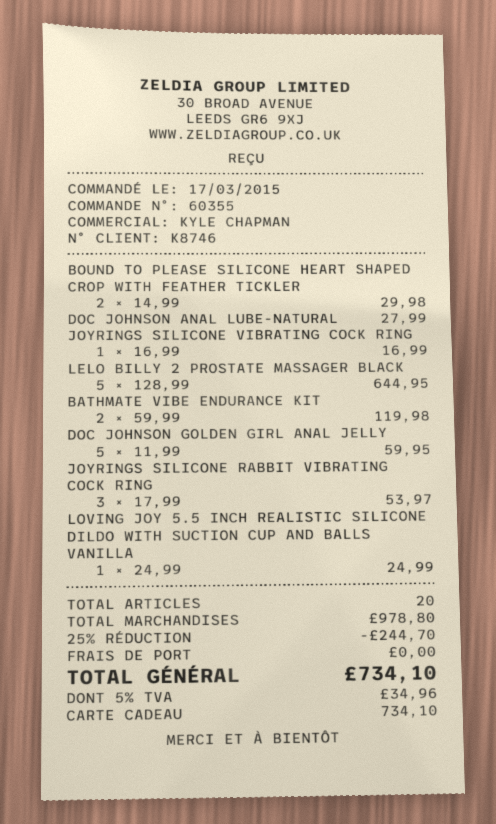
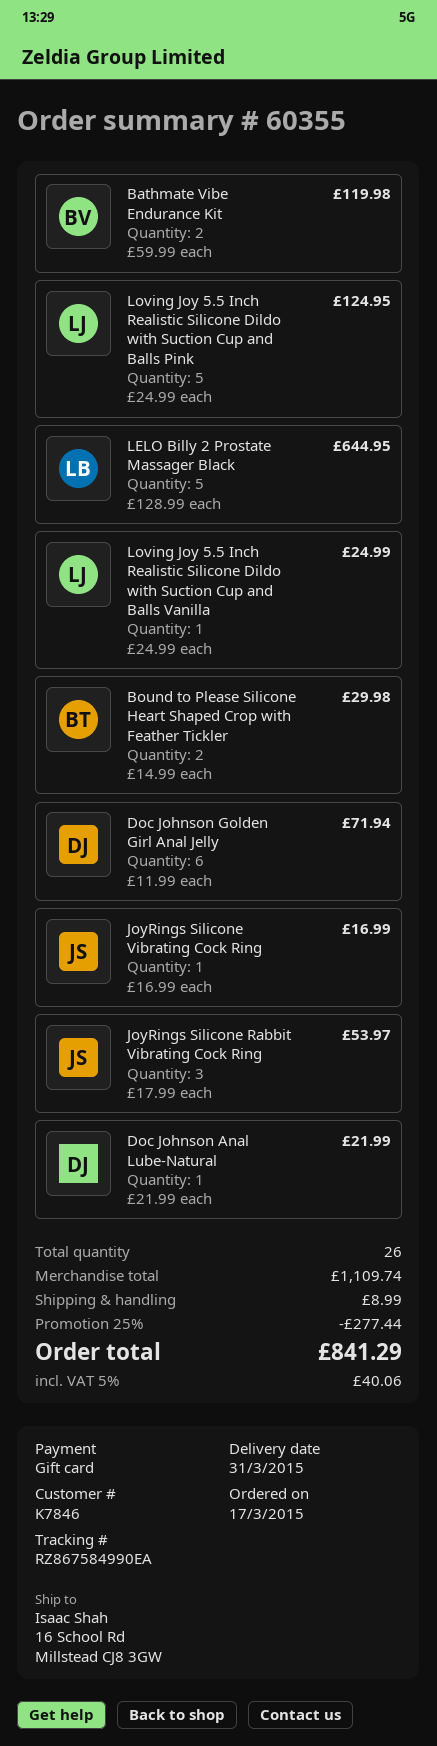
customer number: K8746 -> K7846
DOC JOHNSON ANAL LUBE-NATURAL: 1 x 27.99 = 27.99 -> 1 x 21.99 = 21.99
DOC JOHNSON GOLDEN GIRL ANAL JELLY: 5 x 11.99 = 59.95 -> 6 x 11.99 = 71.94
Loving Joy 5.5 Inch Realistic Silicone Dildo with Suction Cup and Balls Pink: none -> 5 x 24.99 = 124.95
total quantity: 20 -> 26
subtotal: 978.80 -> 1109.74
discount: 25% = 244.70 -> 25% = 277.44
shipping: 0.00 -> 8.99
tax: 5% = 34.96 -> 5% = 40.06
total: 734.10 -> 841.29

